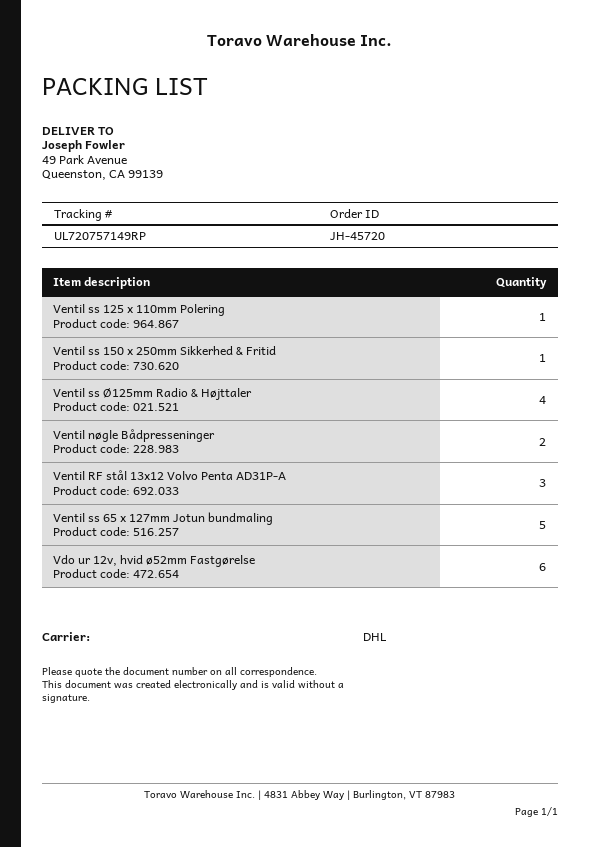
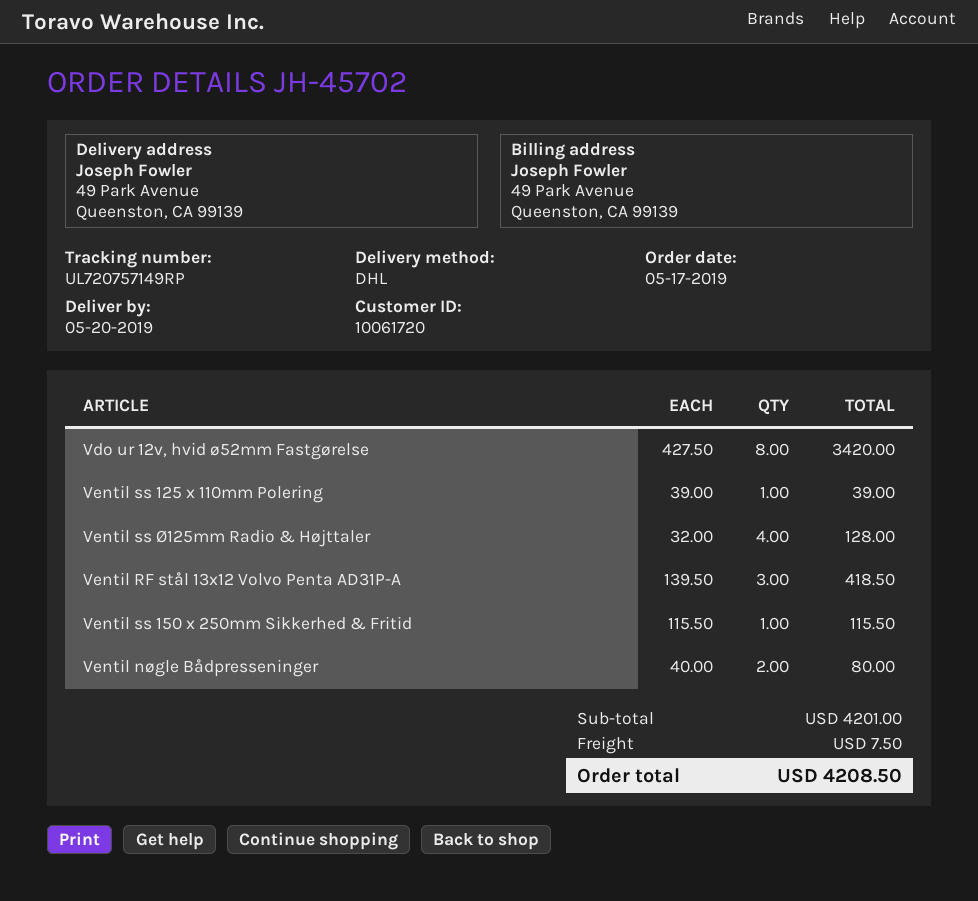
order number: JH-45720 -> JH-45702
Ventil ss 65 x 127mm Jotun bundmaling: 5 -> none
Vdo ur 12v, hvid ø52mm Fastgørelse: 6 -> 8

